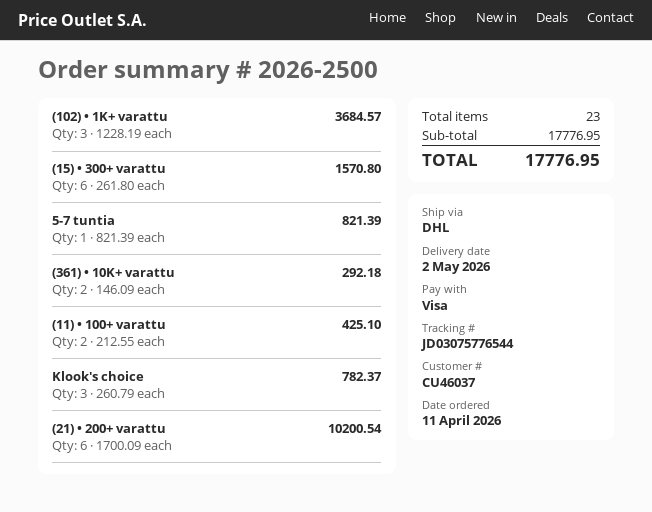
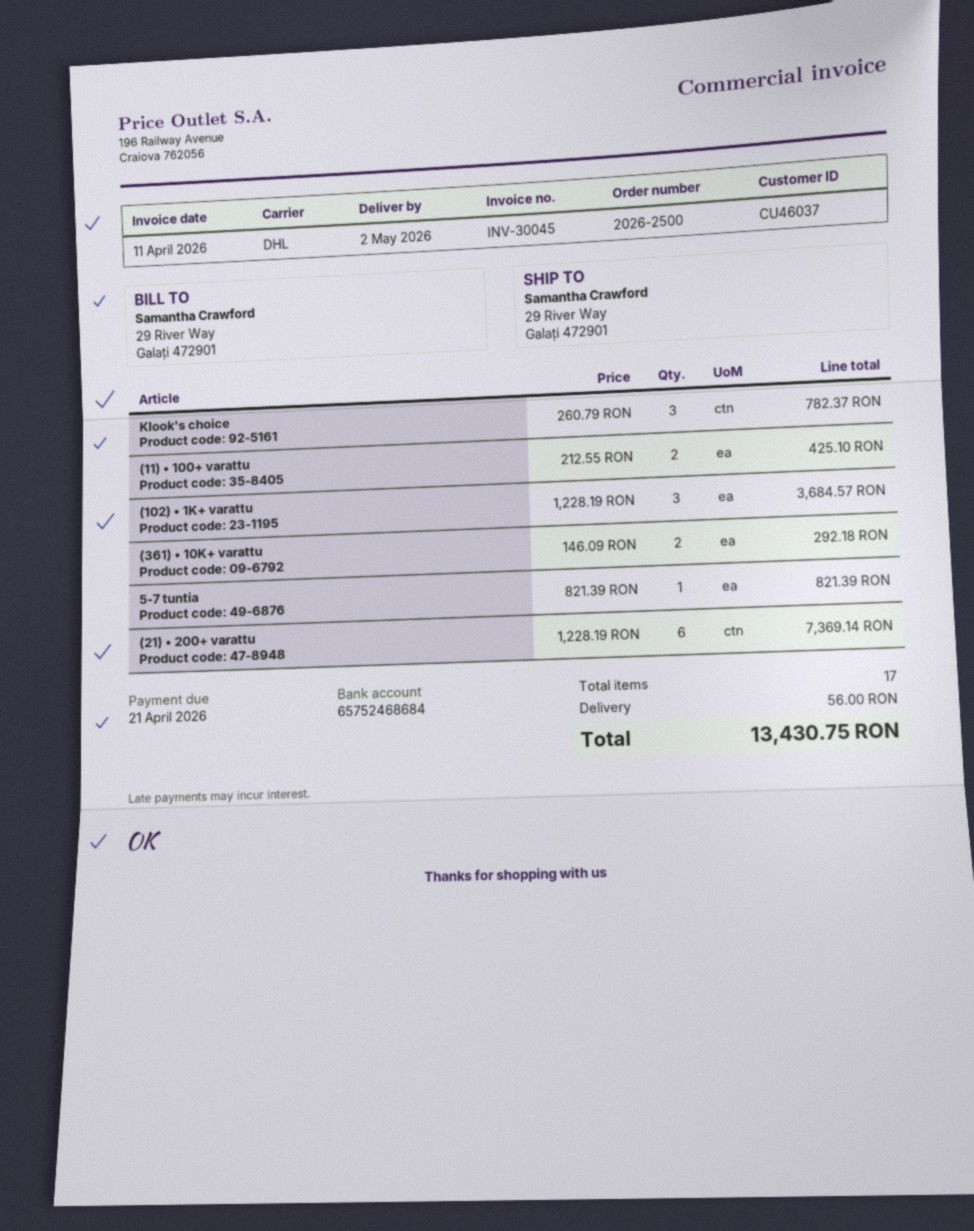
(15) • 300+ varattu: 6 x 261.80 = 1570.80 -> none
(21) • 200+ varattu: 6 x 1700.09 = 10200.54 -> 6 x 1228.19 = 7369.14
total quantity: 23 -> 17
shipping: none -> 56.00
total: 17776.95 -> 13430.75

